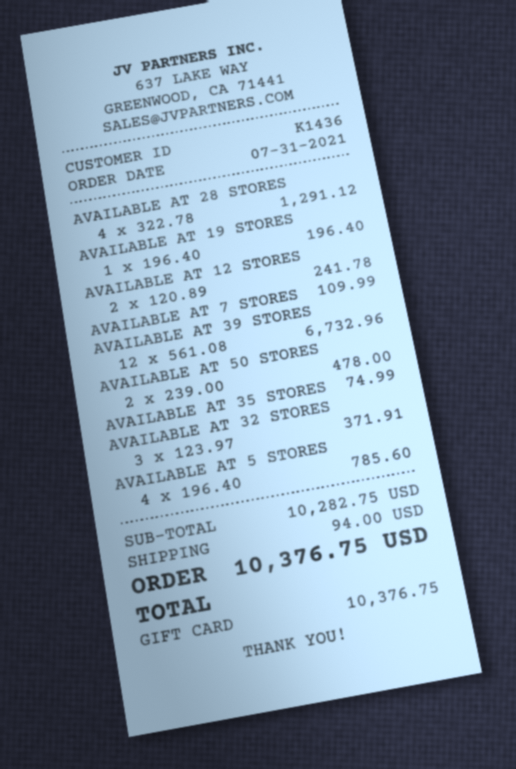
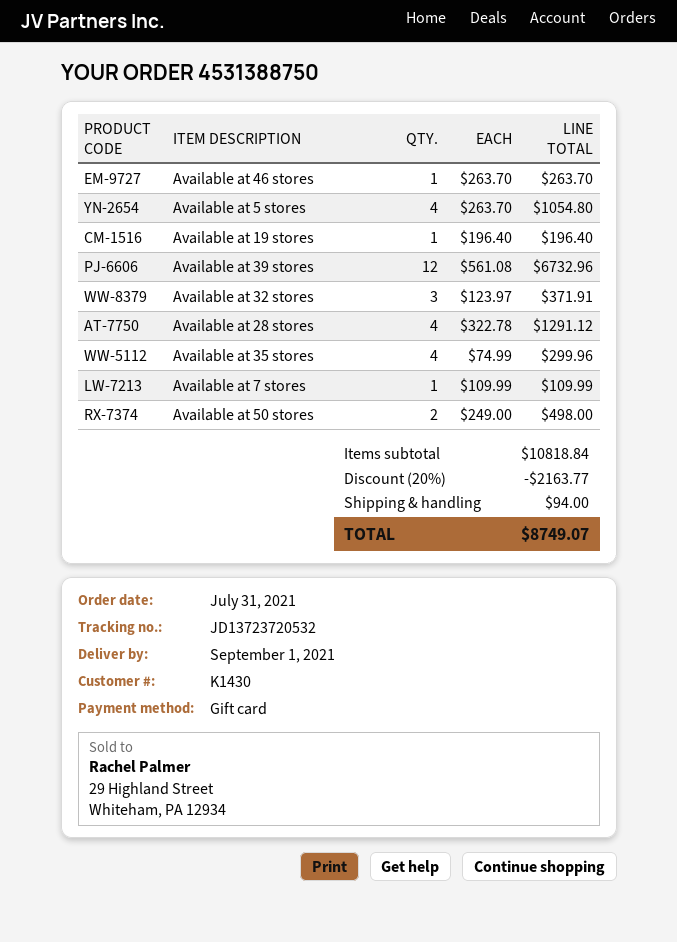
customer number: K1436 -> K1430
AVAILABLE AT 12 STORES: 2 x 120.89 = 241.78 -> none
AVAILABLE AT 50 STORES: 2 x 239.00 = 478.00 -> 2 x 249.00 = 498.00
AVAILABLE AT 35 STORES: 1 x 74.99 = 74.99 -> 4 x 74.99 = 299.96
AVAILABLE AT 5 STORES: 4 x 196.40 = 785.60 -> 4 x 263.70 = 1054.80
Available at 46 stores: none -> 1 x 263.70 = 263.70
subtotal: 10282.75 -> 10818.84
discount: none -> 20% = 2163.77
total: 10376.75 -> 8749.07

